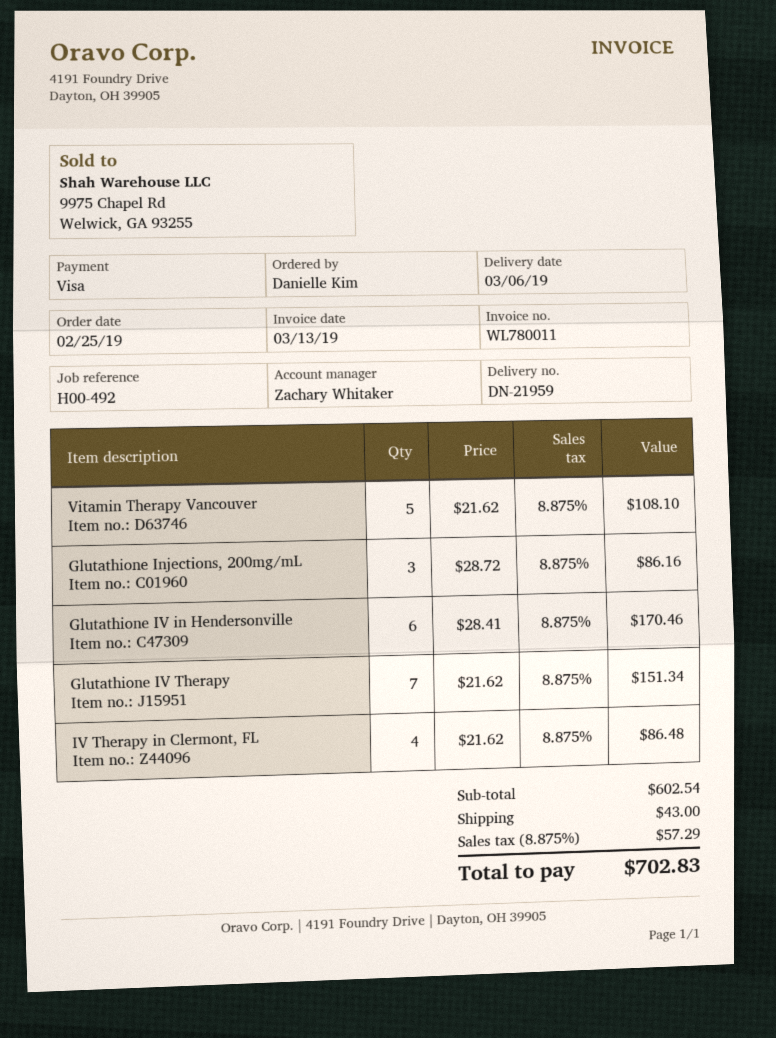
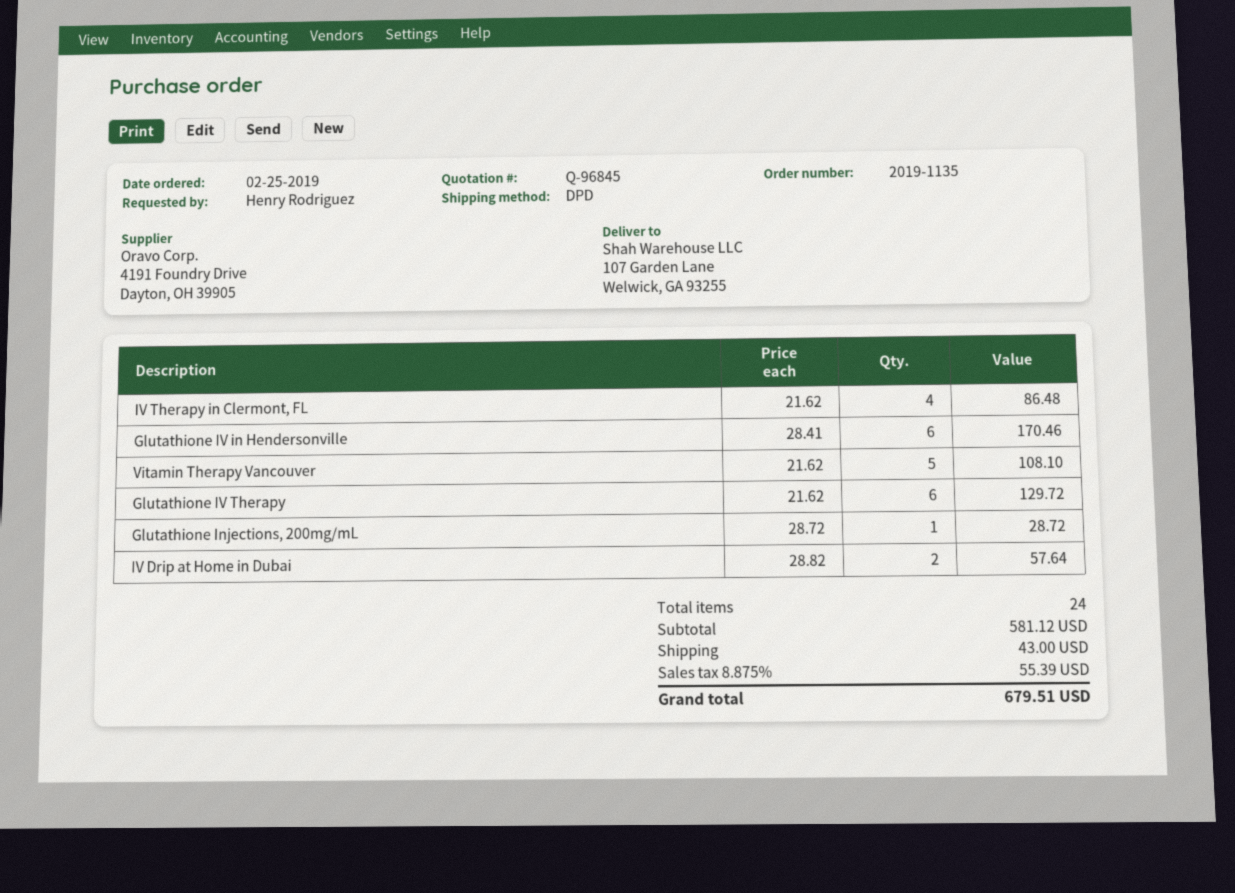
ordered by: Danielle Kim -> Henry Rodriguez
Glutathione Injections, 200mg/mL: 3 x 28.72 = 86.16 -> 1 x 28.72 = 28.72
Glutathione IV Therapy: 7 x 21.62 = 151.34 -> 6 x 21.62 = 129.72
IV Drip at Home in Dubai: none -> 2 x 28.82 = 57.64
subtotal: 602.54 -> 581.12
tax: 8.875% = 57.29 -> 8.875% = 55.39
total: 702.83 -> 679.51

